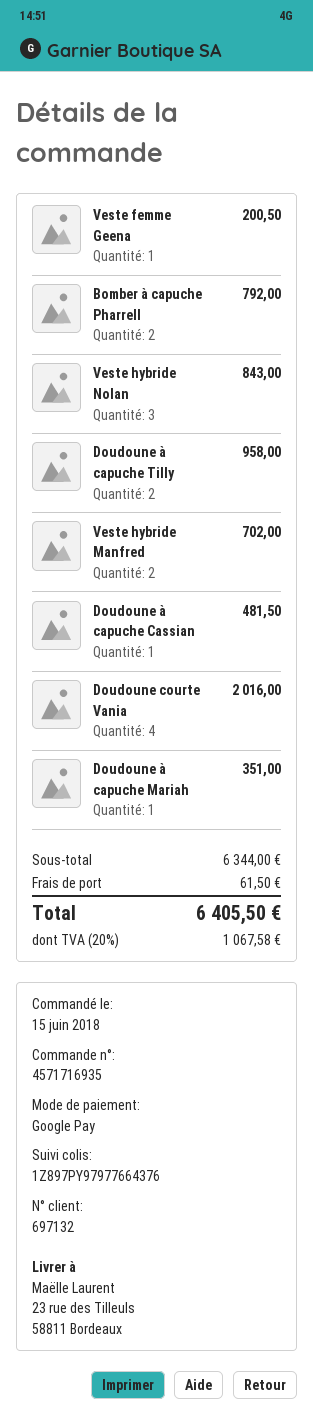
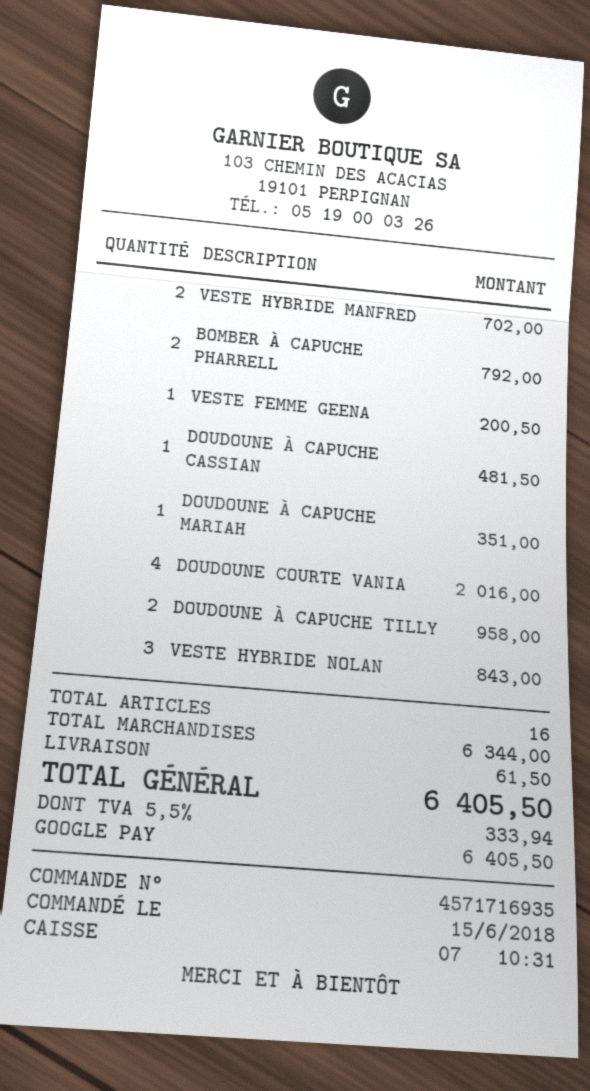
tax: 20% = 1067.58 -> 5.5% = 333.94

